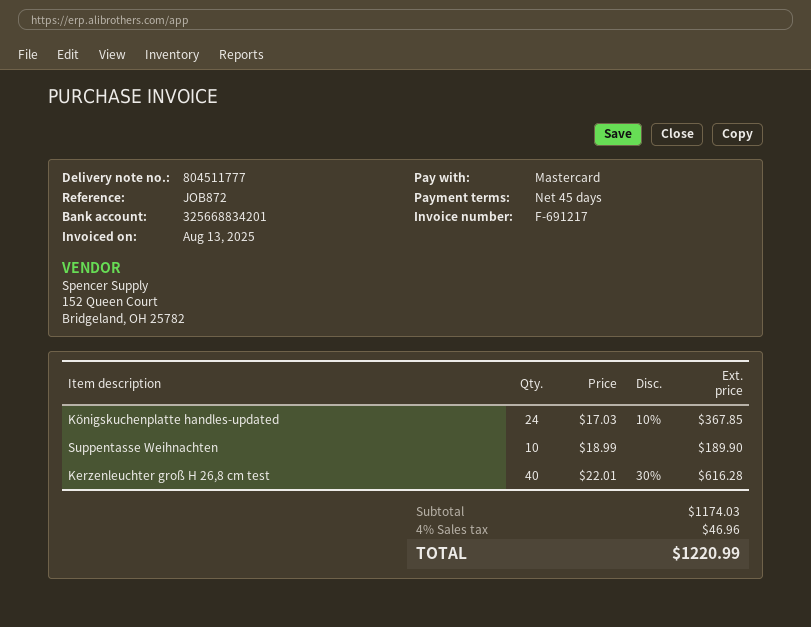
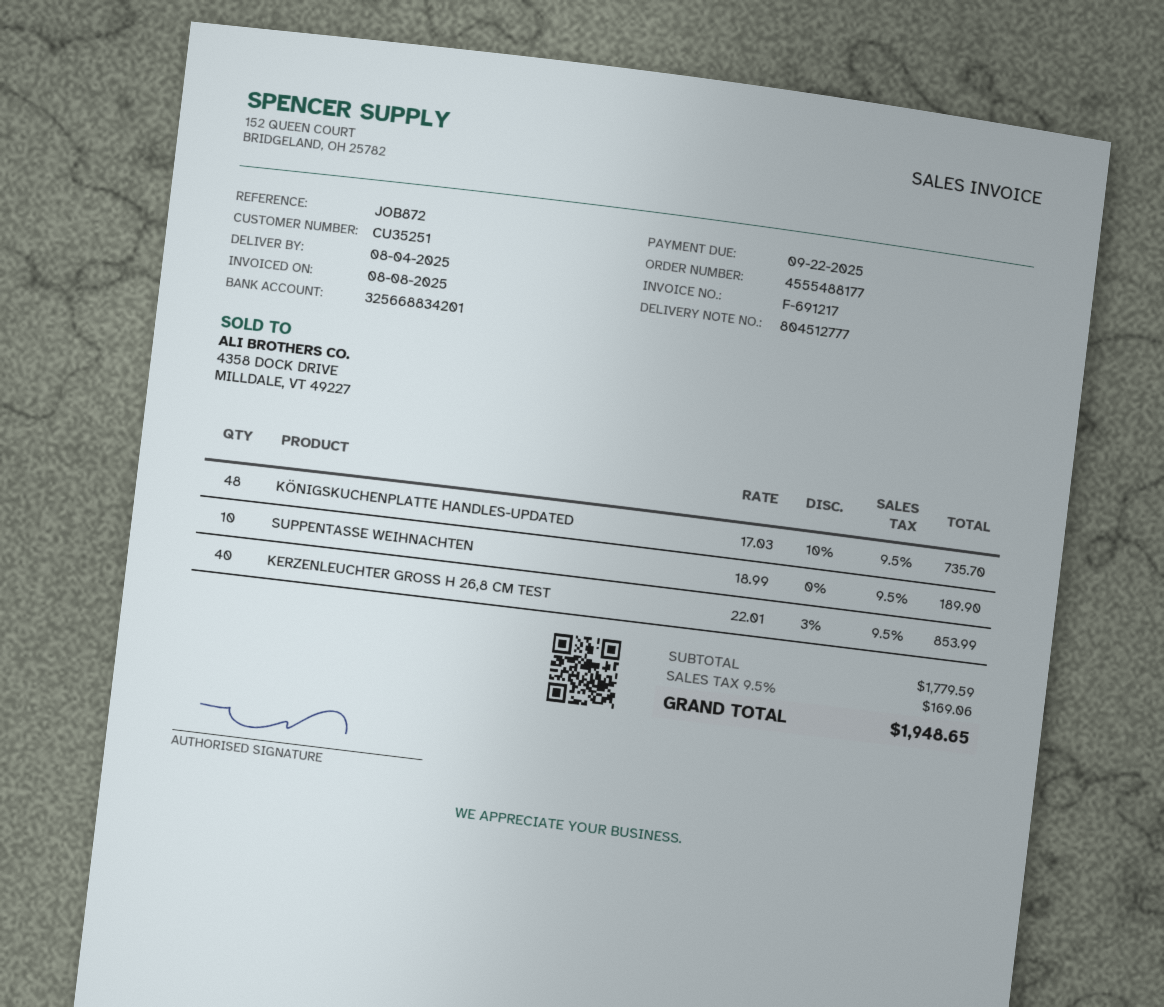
delivery note number: 804511777 -> 804512777
invoice date: 2025-08-13 -> 2025-08-08
Königskuchenplatte handles-updated: 24 x 17.03 - 10% = 367.85 -> 48 x 17.03 - 10% = 735.70
Kerzenleuchter groß H 26,8 cm test: 40 x 22.01 - 30% = 616.28 -> 40 x 22.01 - 3% = 853.99
subtotal: 1174.03 -> 1779.59
tax: 4% = 46.96 -> 9.5% = 169.06
total: 1220.99 -> 1948.65

